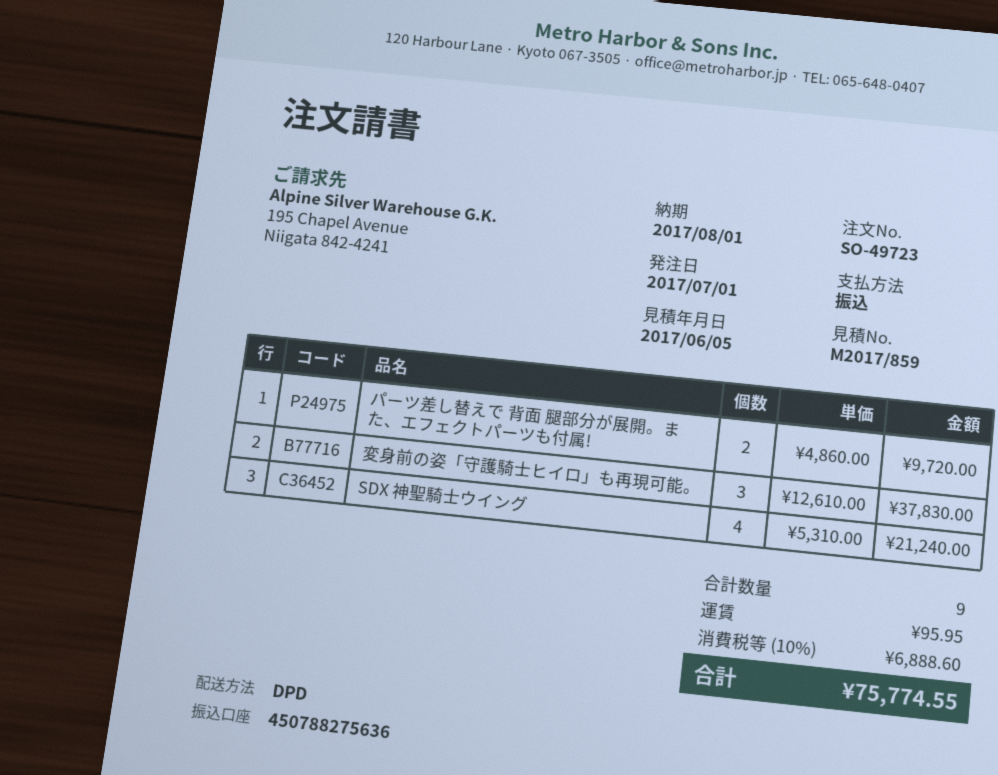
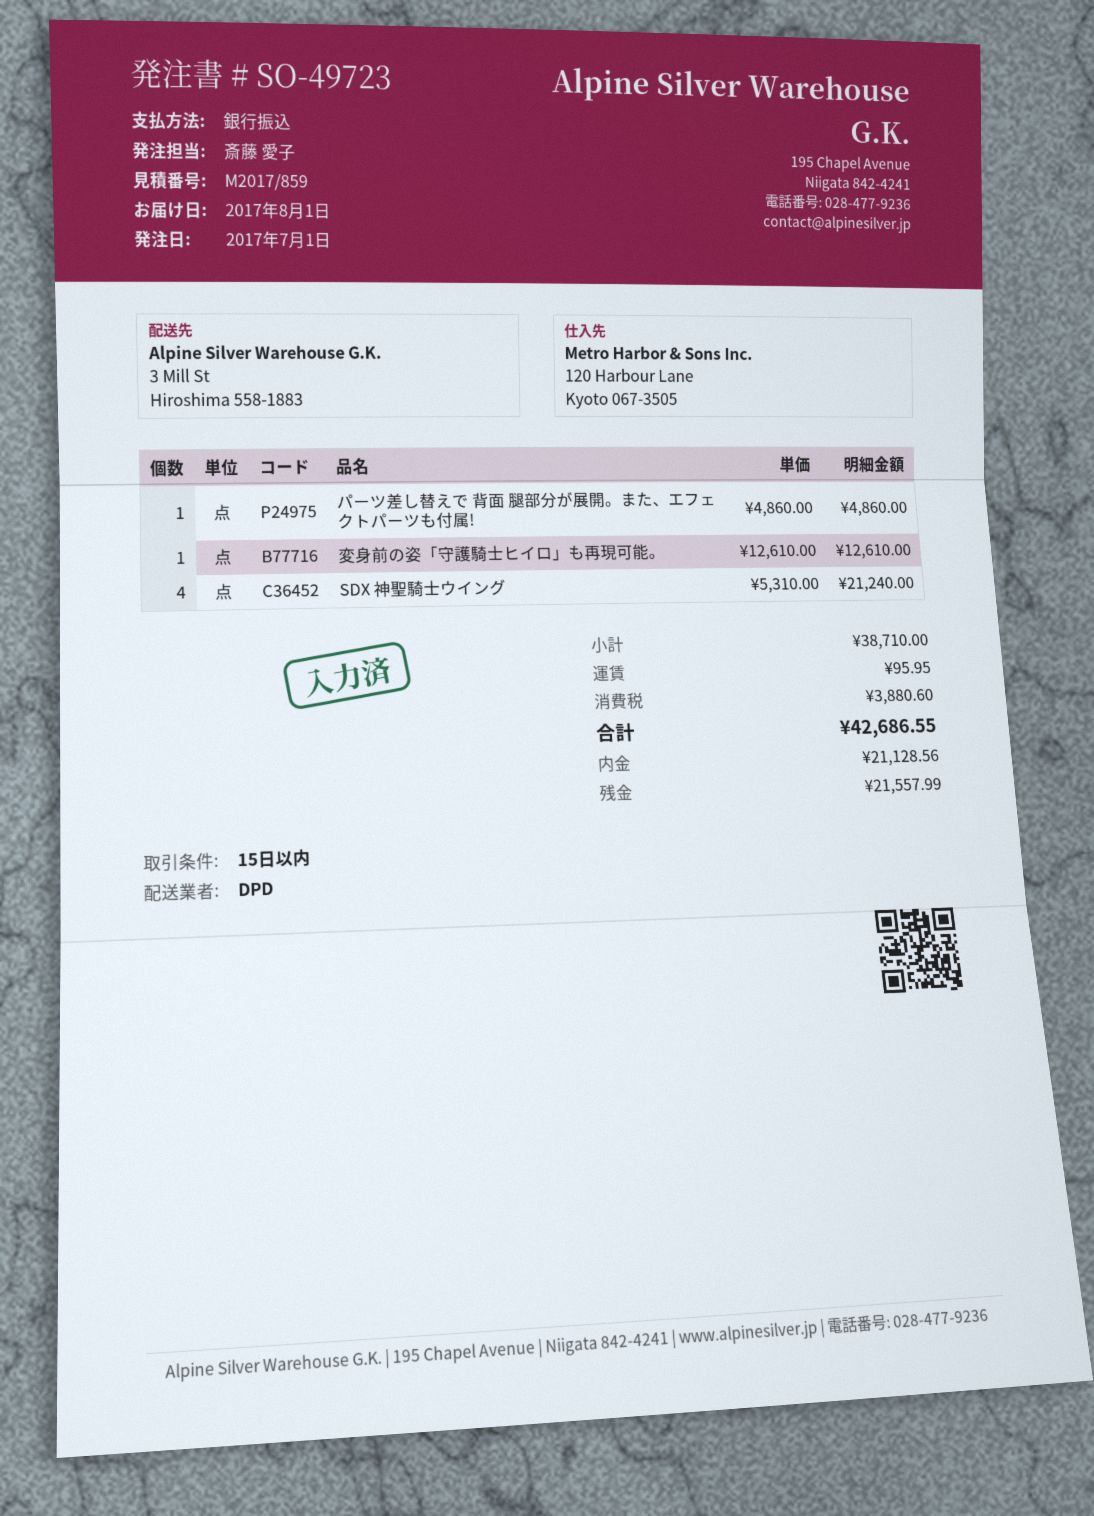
パーツ差し替えで 背面 腿部分が展開。また、エフェクトパーツも付属!: 2 x 4860.00 = 9720.00 -> 1 x 4860.00 = 4860.00
変身前の姿「守護騎士ヒイロ」も再現可能。: 3 x 12610.00 = 37830.00 -> 1 x 12610.00 = 12610.00
tax: 6888.60 -> 3880.60
total: 75774.55 -> 42686.55

